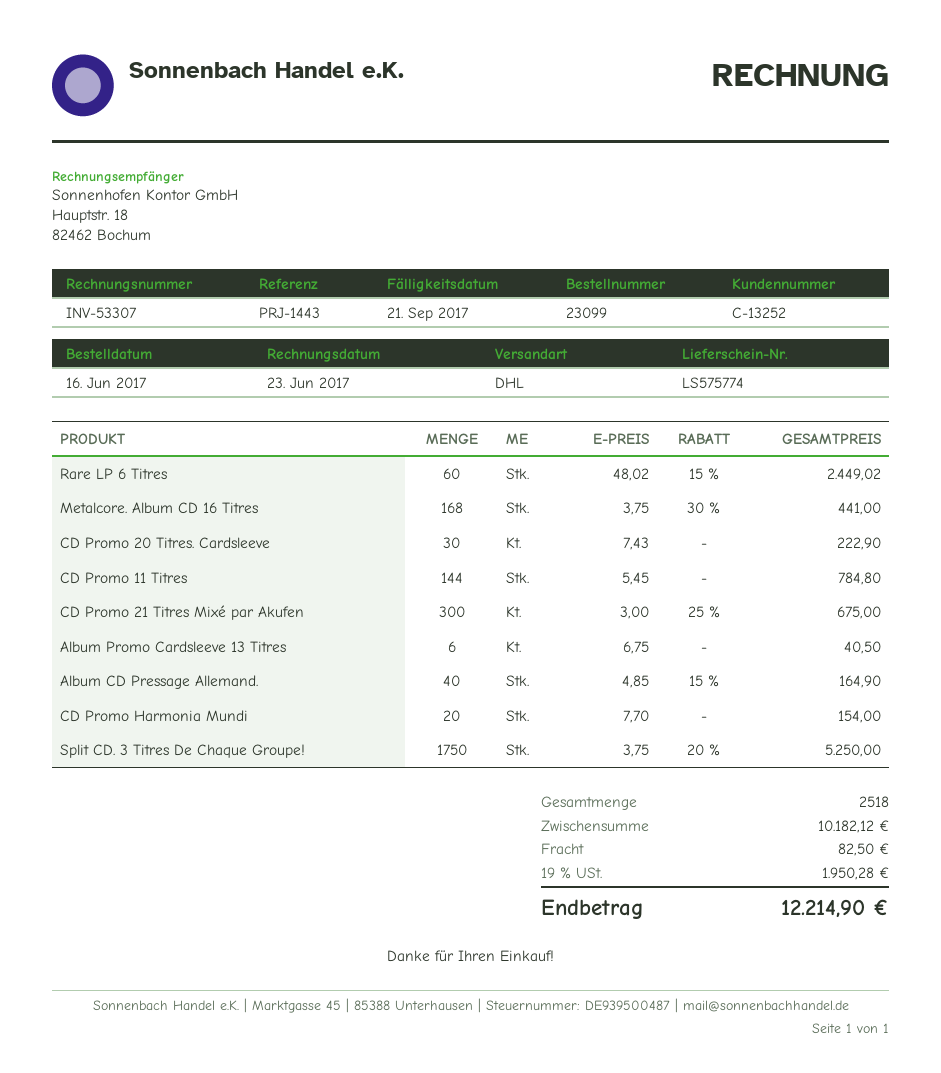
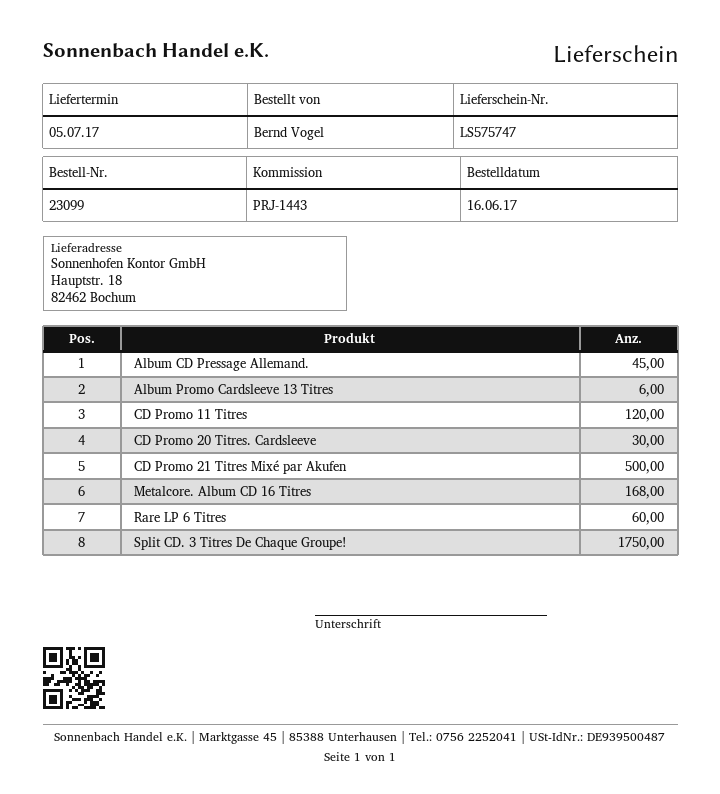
delivery note number: LS575774 -> LS575747
CD Promo 11 Titres: 144 -> 120
CD Promo 21 Titres Mixé par Akufen: 300 -> 500
Album CD Pressage Allemand.: 40 -> 45
CD Promo Harmonia Mundi: 20 -> none

